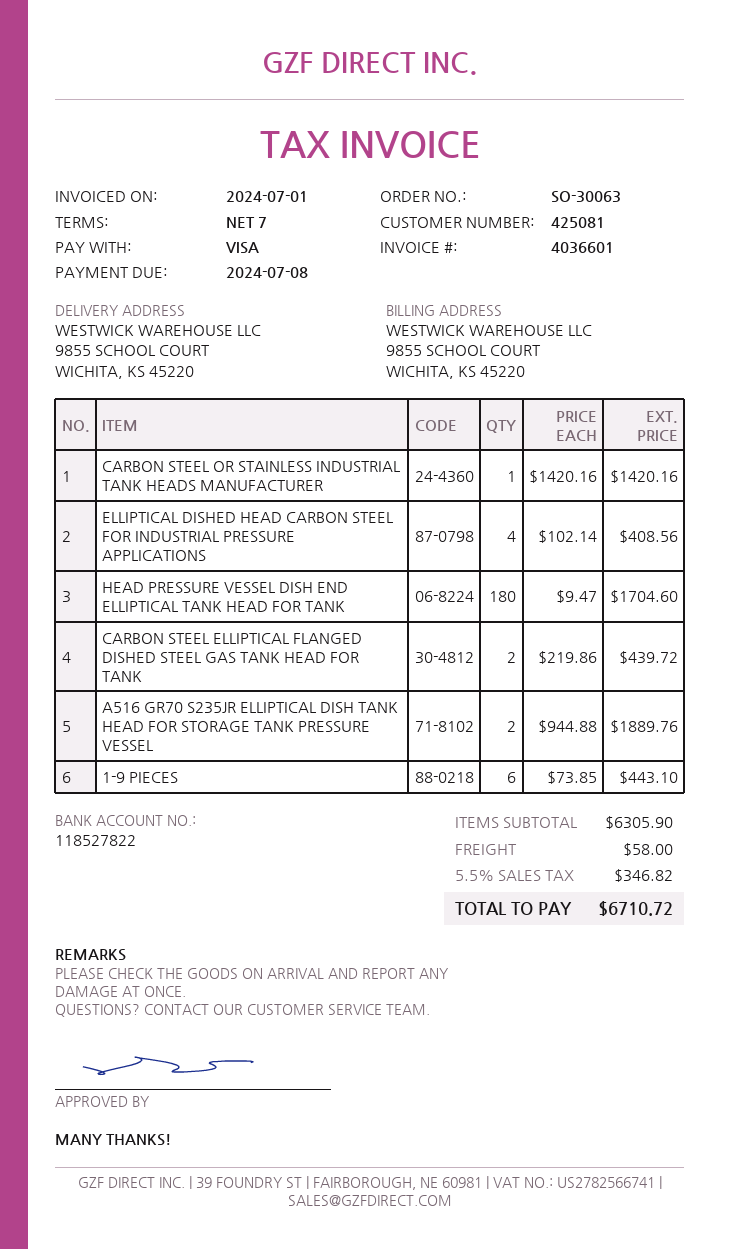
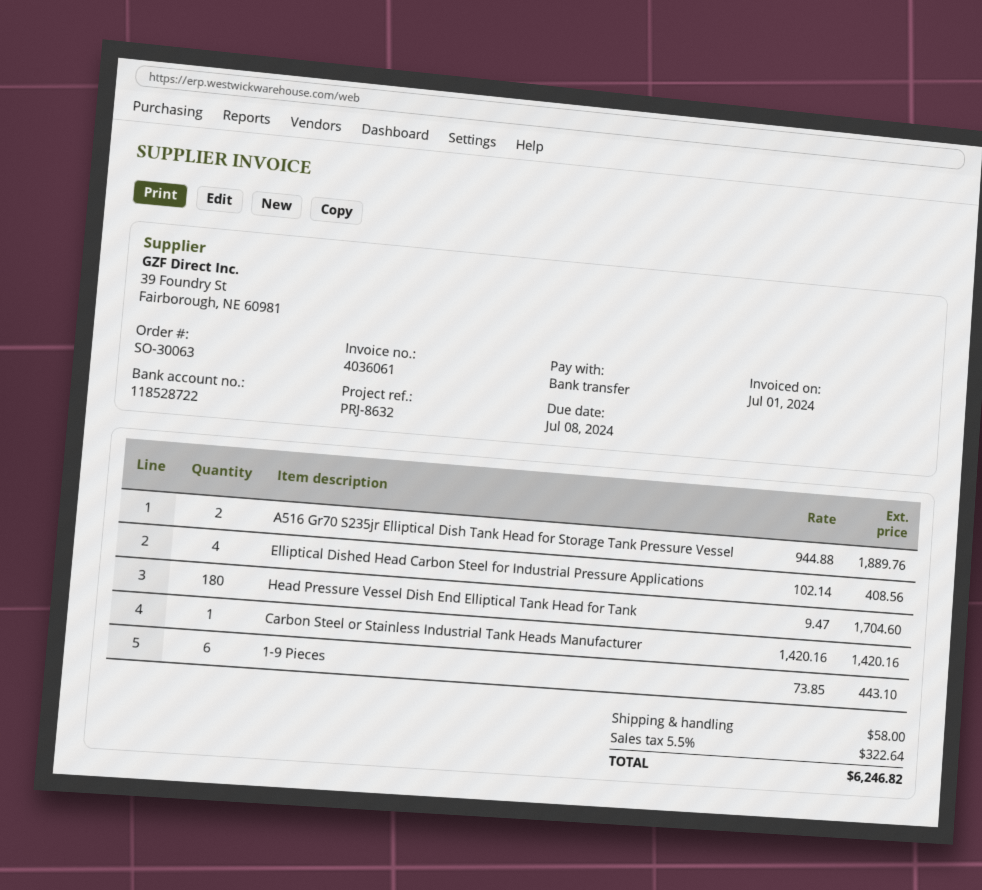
invoice number: 4036601 -> 4036061
payment method: Visa -> bank transfer
bank account: 118527822 -> 118528722
CARBON STEEL ELLIPTICAL FLANGED DISHED STEEL GAS TANK HEAD FOR TANK: 2 x 219.86 = 439.72 -> none
tax: 5.5% = 346.82 -> 5.5% = 322.64
total: 6710.72 -> 6246.82

